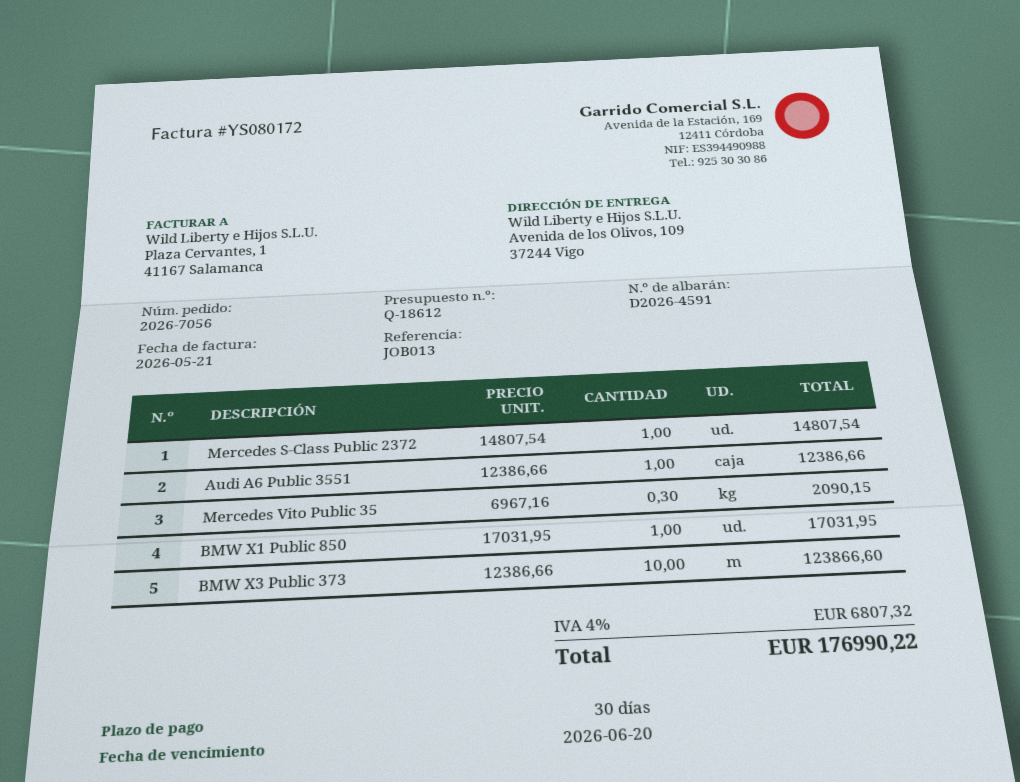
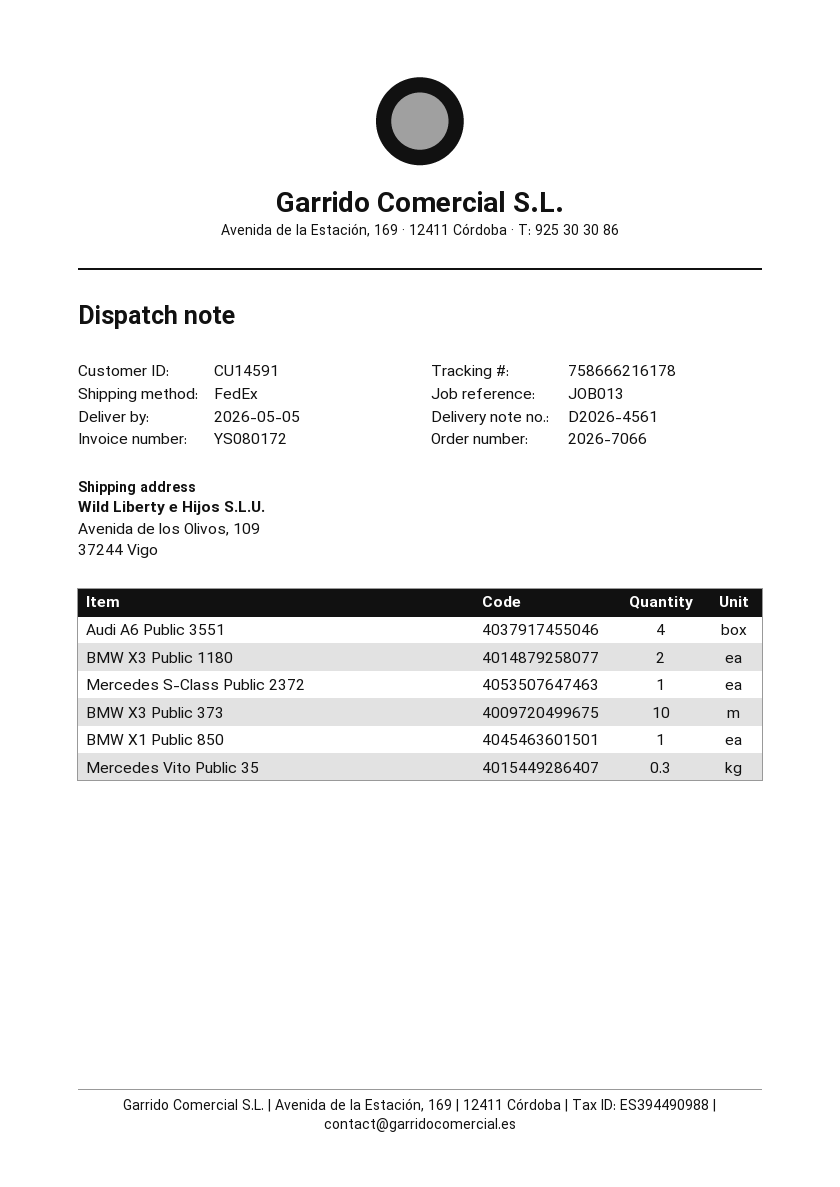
order number: 2026-7056 -> 2026-7066
delivery note number: D2026-4591 -> D2026-4561
Audi A6 Public 3551: 1 -> 4
BMW X3 Public 1180: none -> 2

